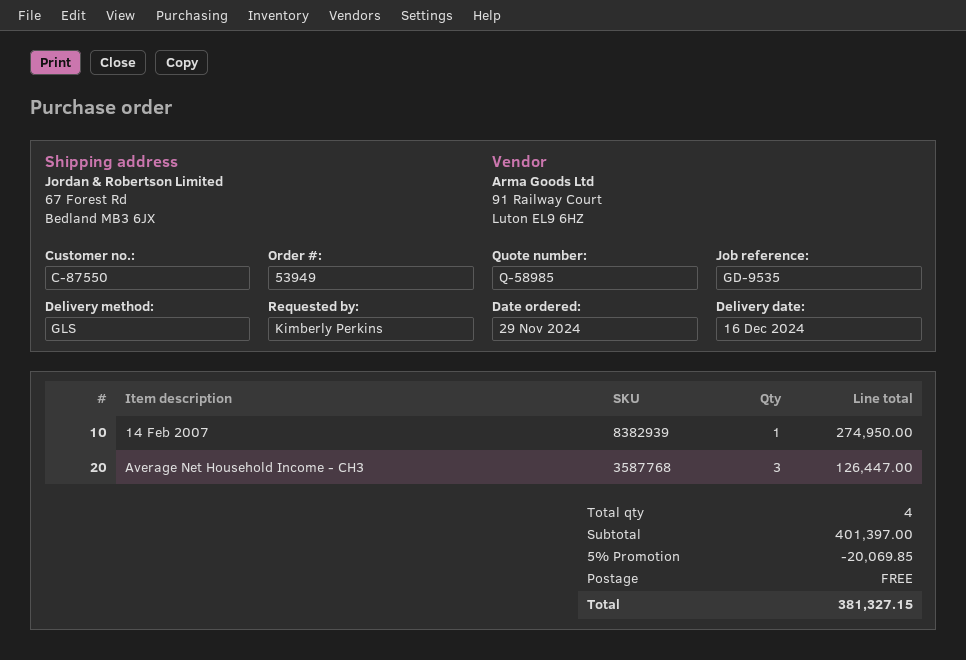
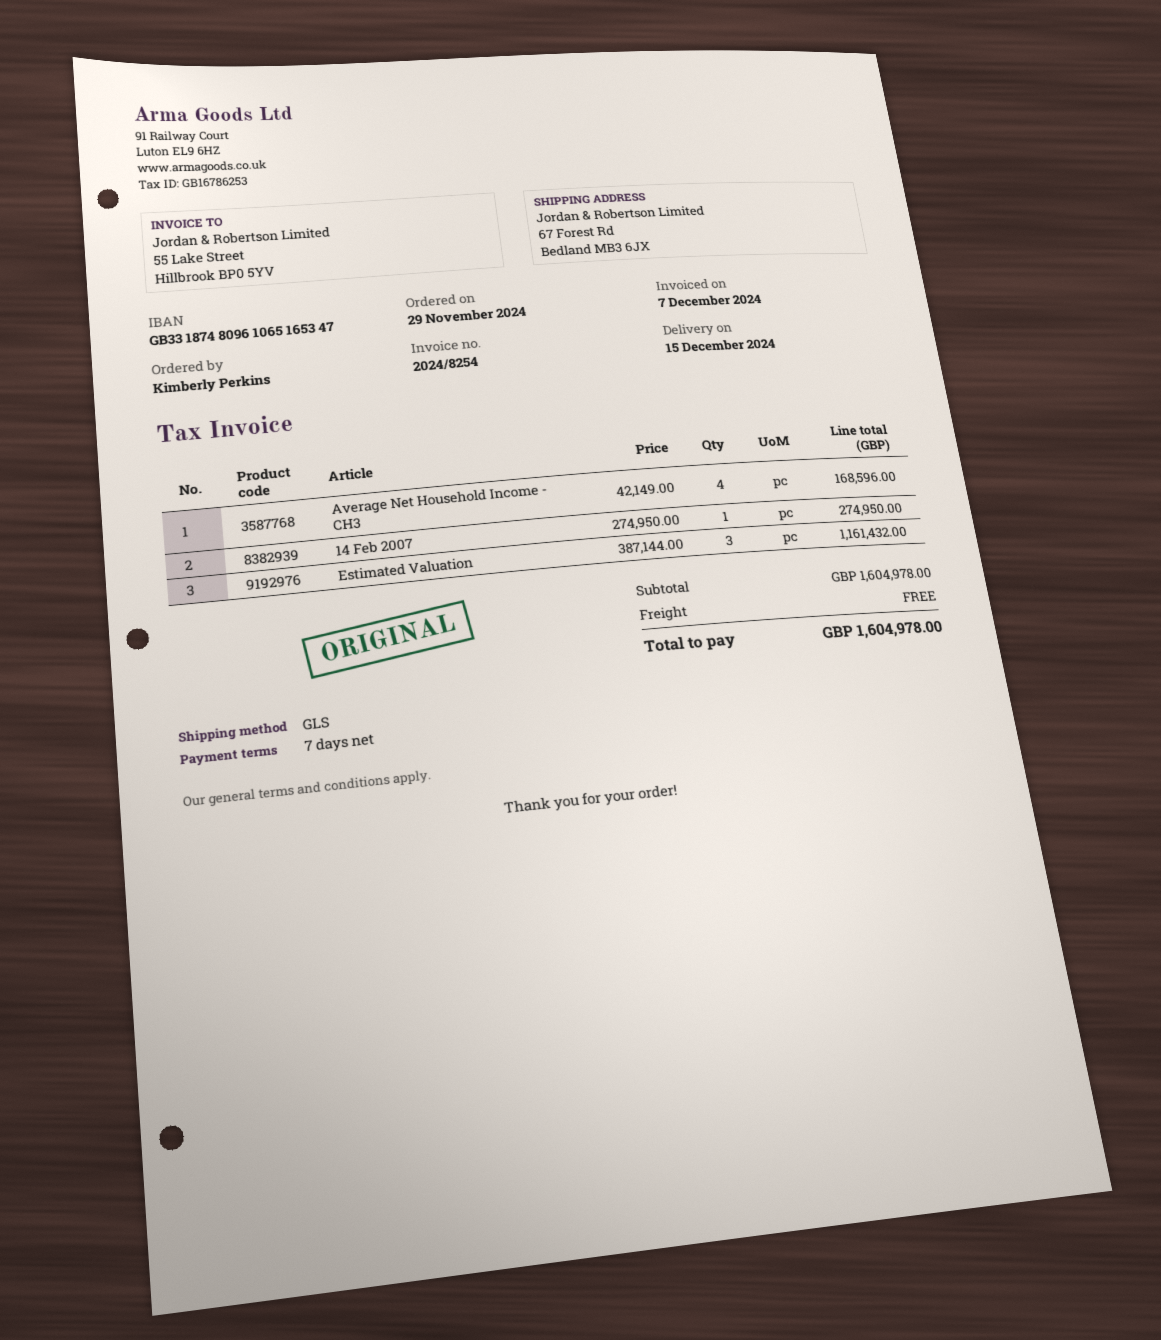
delivery date: 2024-12-16 -> 2024-12-15
Average Net Household Income - CH3: 3 for 126447.00 -> 4 for 168596.00
Estimated Valuation: none -> 3 for 1161432.00
subtotal: 401397.00 -> 1604978.00
discount: 5% = 20069.85 -> none
total: 381327.15 -> 1604978.00

